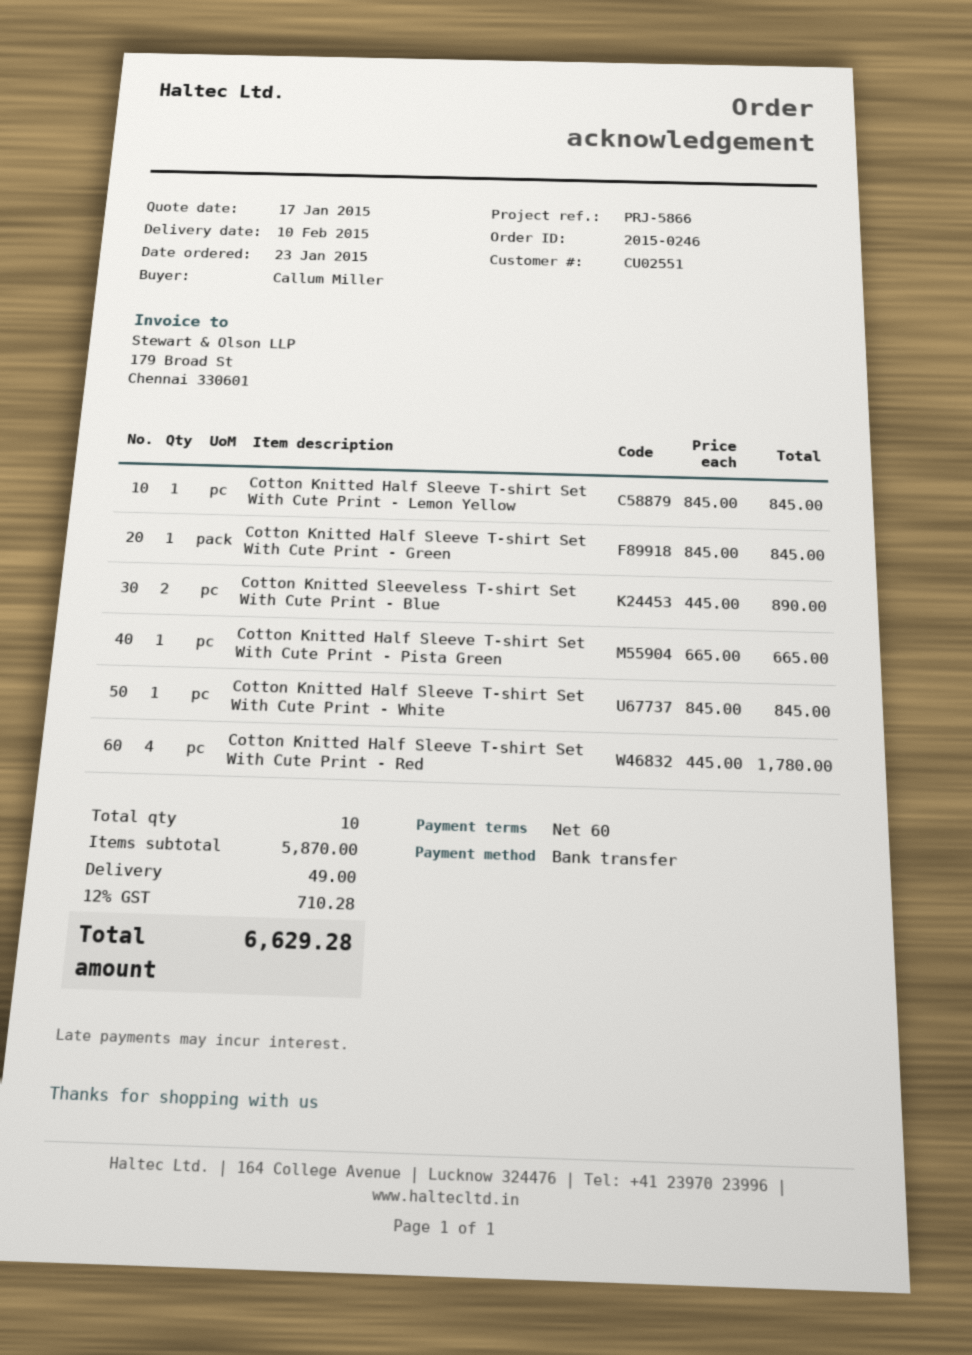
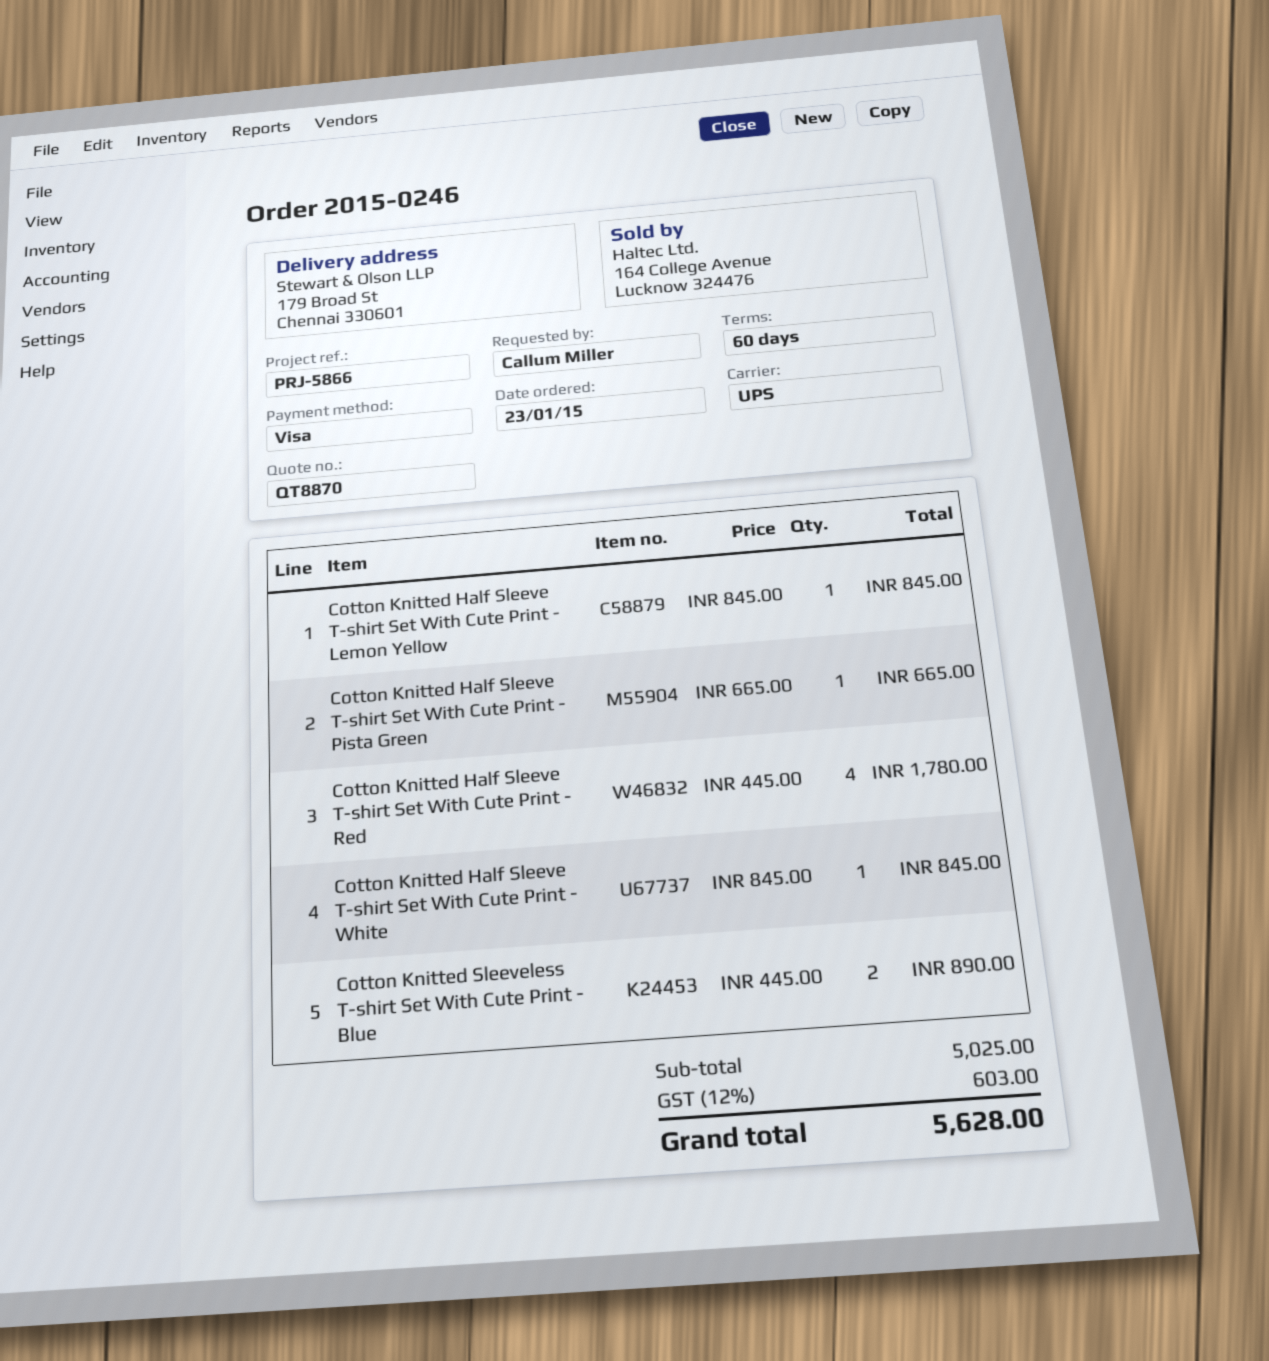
payment method: bank transfer -> Visa
Cotton Knitted Half Sleeve T-shirt Set With Cute Print - Green: 1 x 845.00 = 845.00 -> none
subtotal: 5870.00 -> 5025.00
shipping: 49.00 -> none
tax: 12% = 710.28 -> 12% = 603.00
total: 6629.28 -> 5628.00

